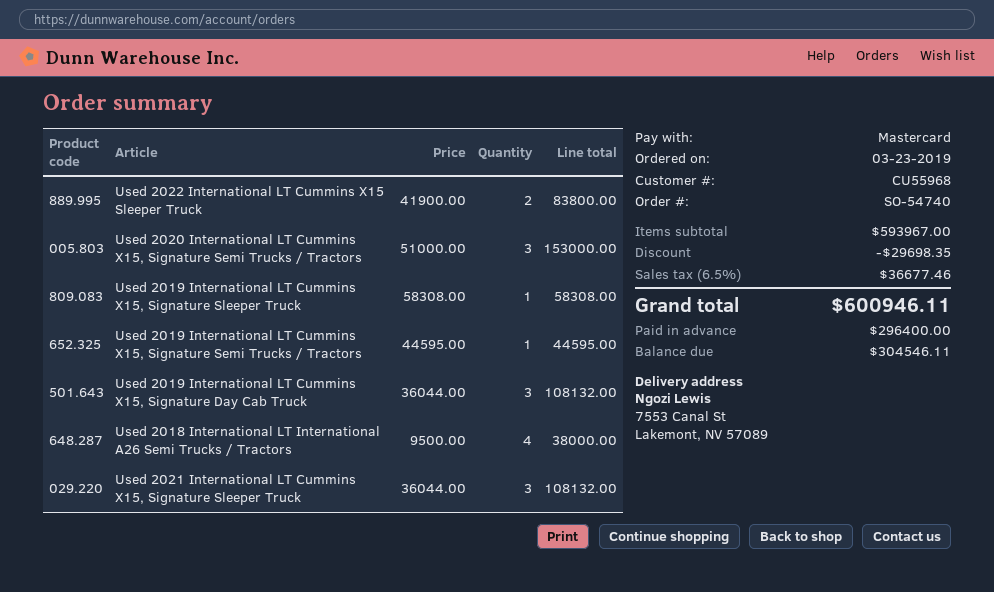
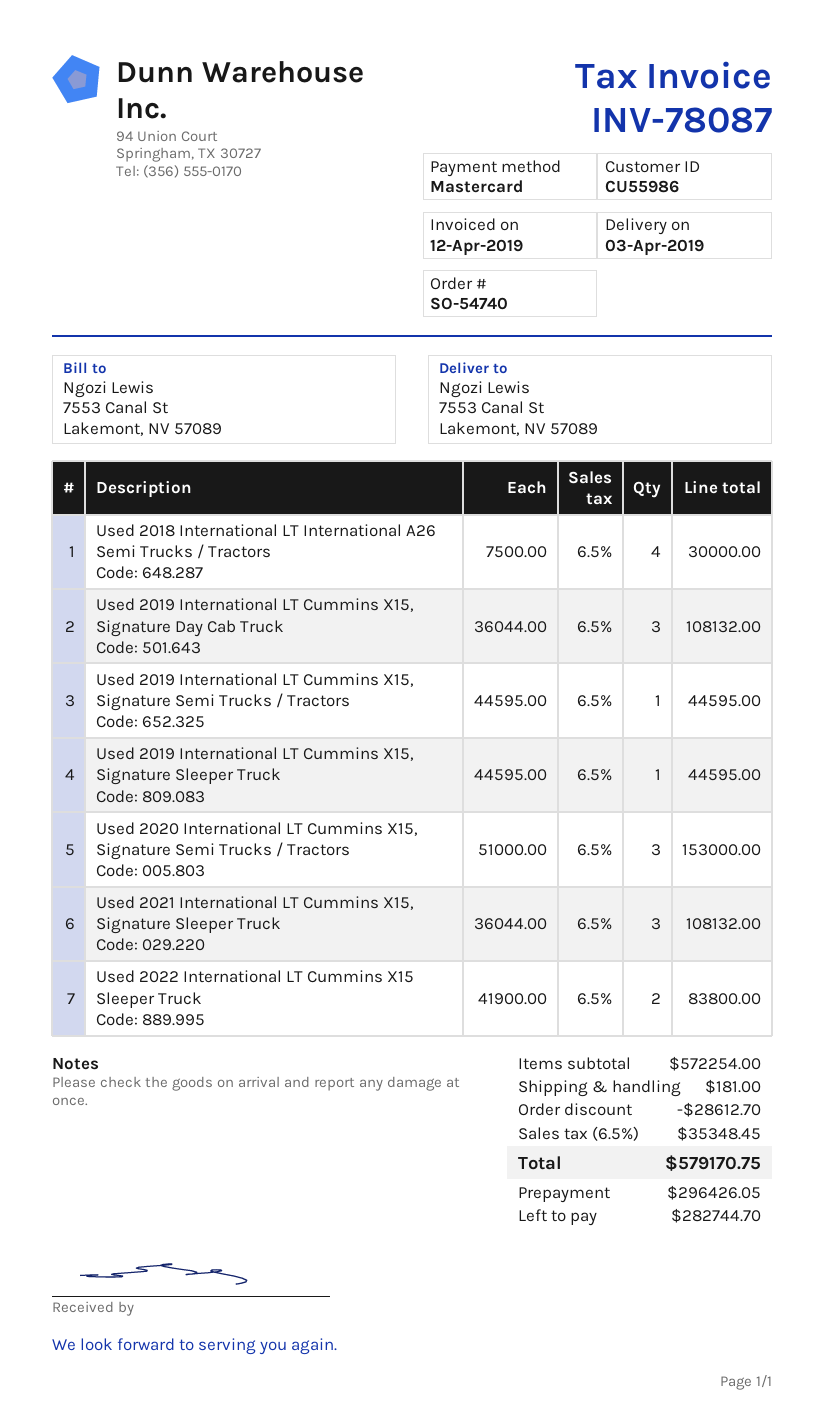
customer number: CU55968 -> CU55986
Used 2019 International LT Cummins X15, Signature Sleeper Truck: 1 x 58308.00 = 58308.00 -> 1 x 44595.00 = 44595.00
Used 2018 International LT International A26 Semi Trucks / Tractors: 4 x 9500.00 = 38000.00 -> 4 x 7500.00 = 30000.00
subtotal: 593967.00 -> 572254.00
discount: 29698.35 -> 28612.70
shipping: none -> 181.00
tax: 6.5% = 36677.46 -> 6.5% = 35348.45
total: 600946.11 -> 579170.75
deposit: 296400.00 -> 296426.05
balance: 304546.11 -> 282744.70

